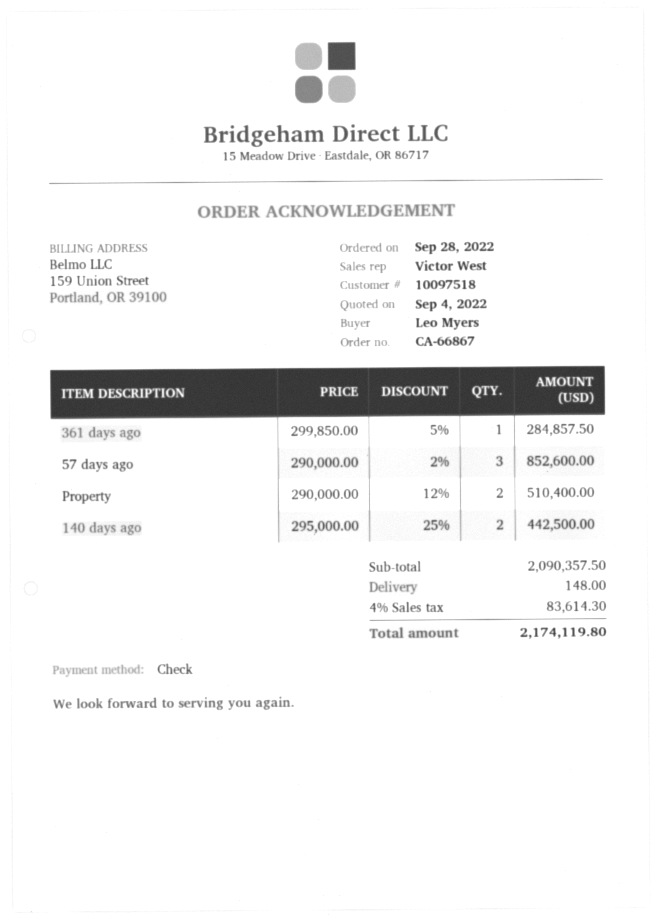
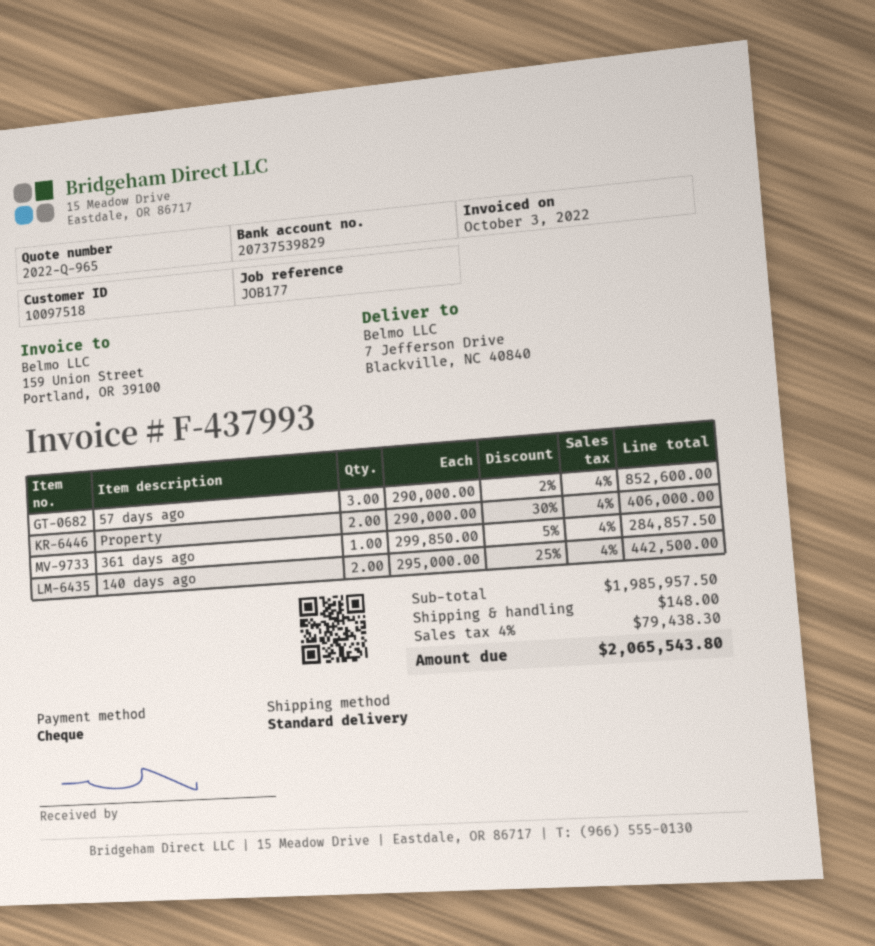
Property: 2 x 290000.00 - 12% = 510400.00 -> 2 x 290000.00 - 30% = 406000.00
subtotal: 2090357.50 -> 1985957.50
tax: 4% = 83614.30 -> 4% = 79438.30
total: 2174119.80 -> 2065543.80

